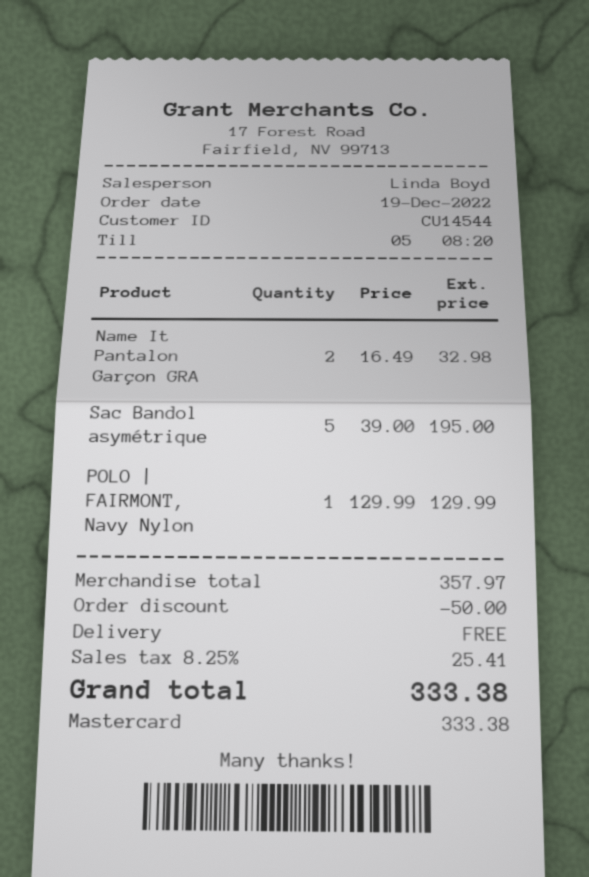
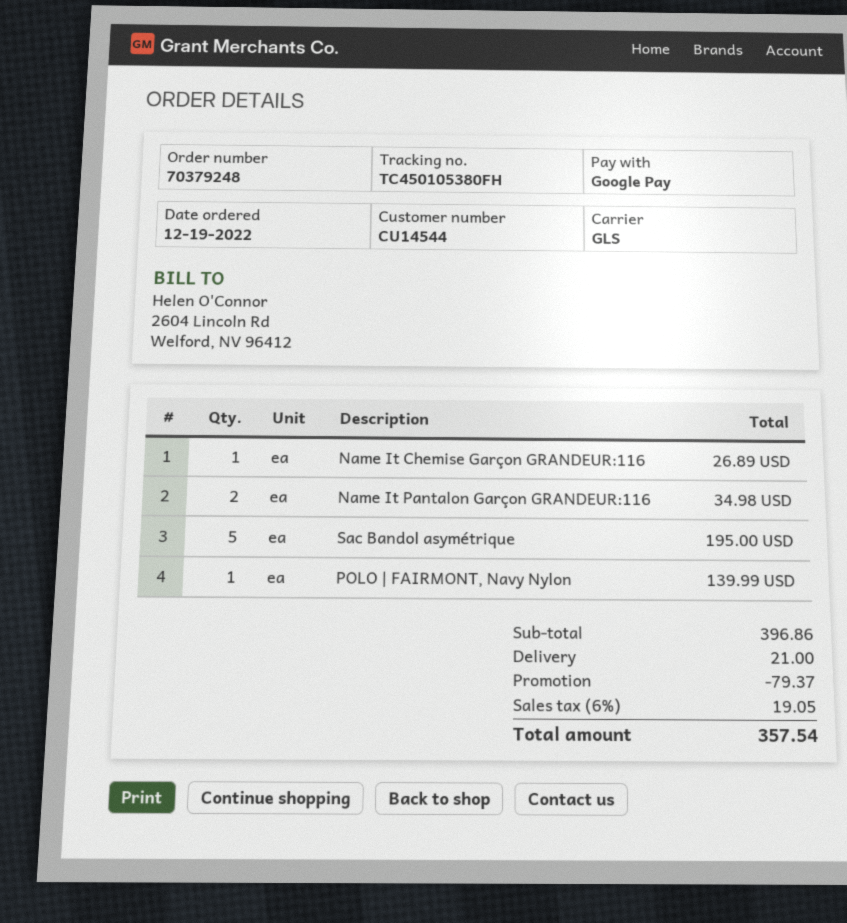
payment method: Mastercard -> Google Pay
Name It Pantalon Garçon GRA: 2 for 32.98 -> 2 for 34.98
POLO | FAIRMONT, Navy Nylon: 1 for 129.99 -> 1 for 139.99
Name It Chemise Garçon GRANDEUR:116: none -> 1 for 26.89
subtotal: 357.97 -> 396.86
discount: 50.00 -> 79.37
shipping: 0.00 -> 21.00
tax: 8.25% = 25.41 -> 6% = 19.05
total: 333.38 -> 357.54

